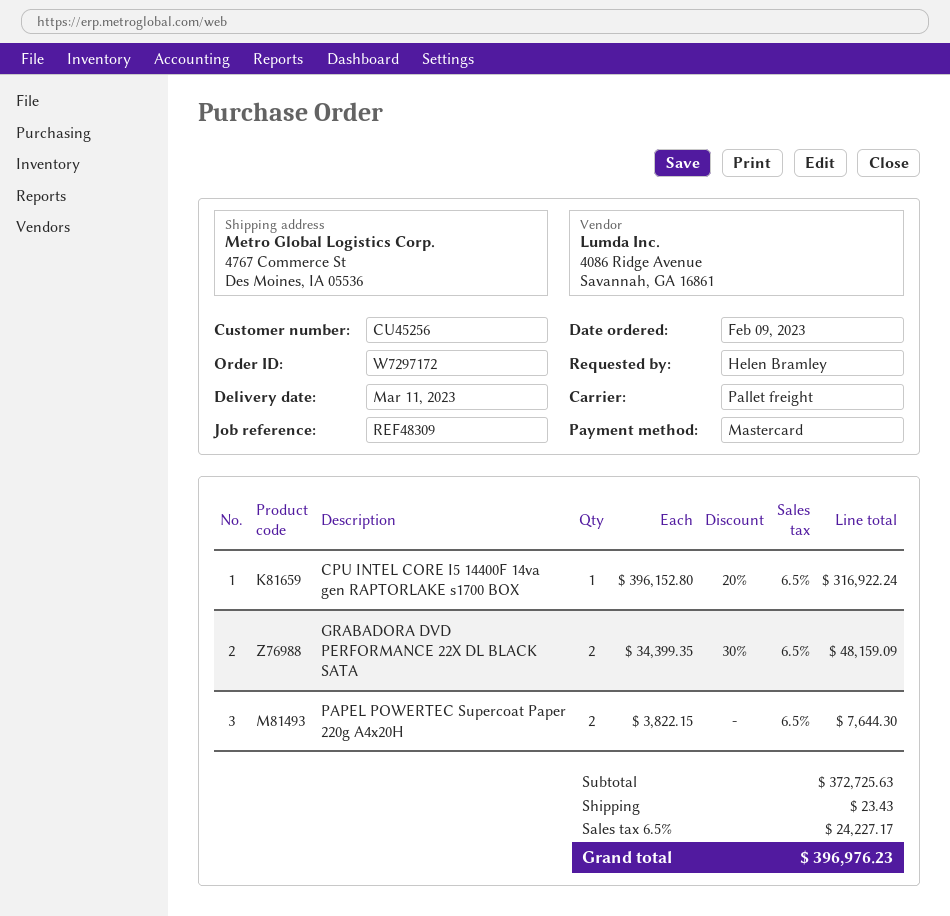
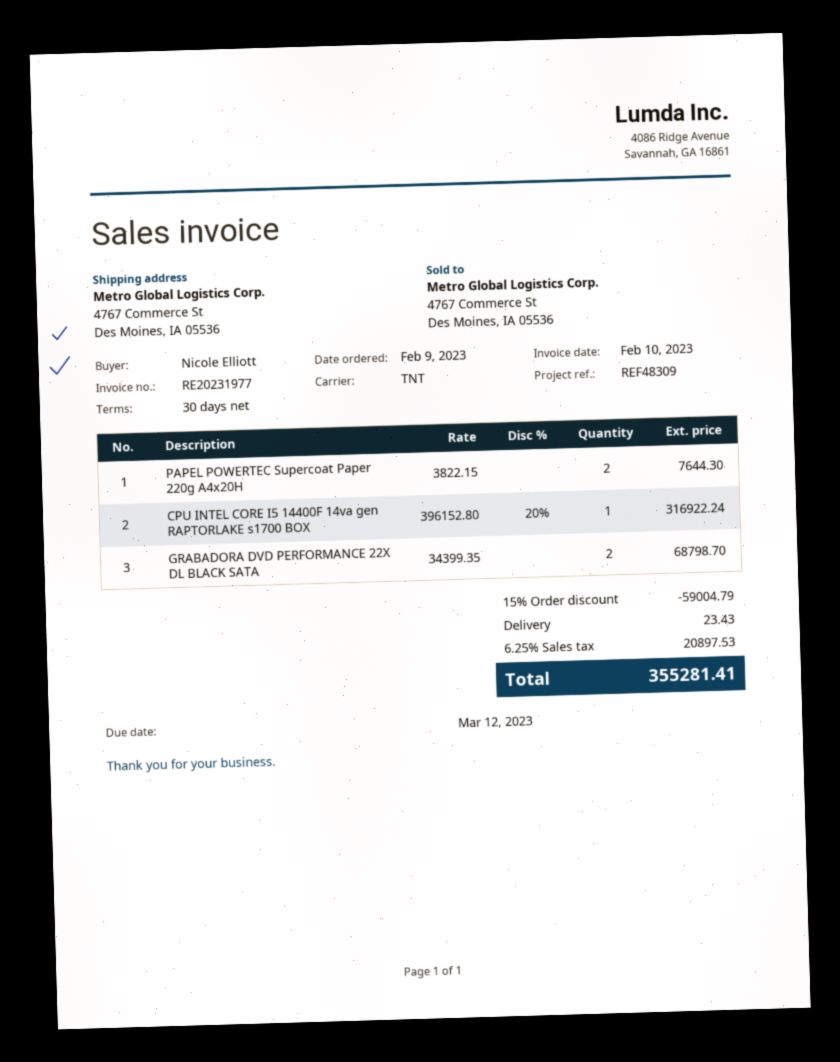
ordered by: Helen Bramley -> Nicole Elliott
shipping method: pallet freight -> TNT
GRABADORA DVD PERFORMANCE 22X DL BLACK SATA: 2 x 34399.35 - 30% = 48159.09 -> 2 x 34399.35 = 68798.70
discount: none -> 15% = 59004.79
tax: 6.5% = 24227.17 -> 6.25% = 20897.53
total: 396976.23 -> 355281.41

